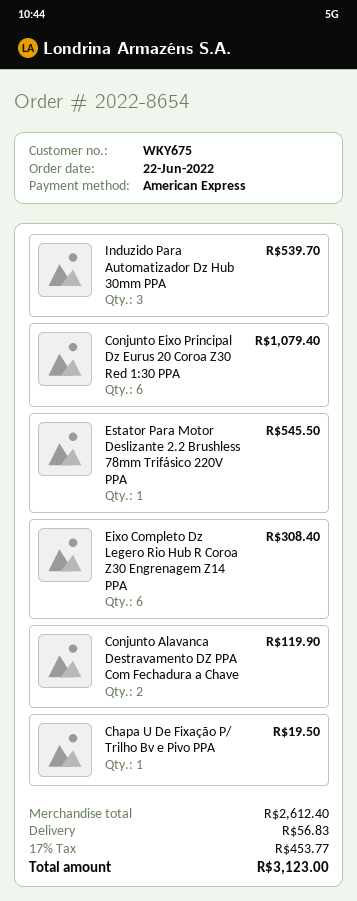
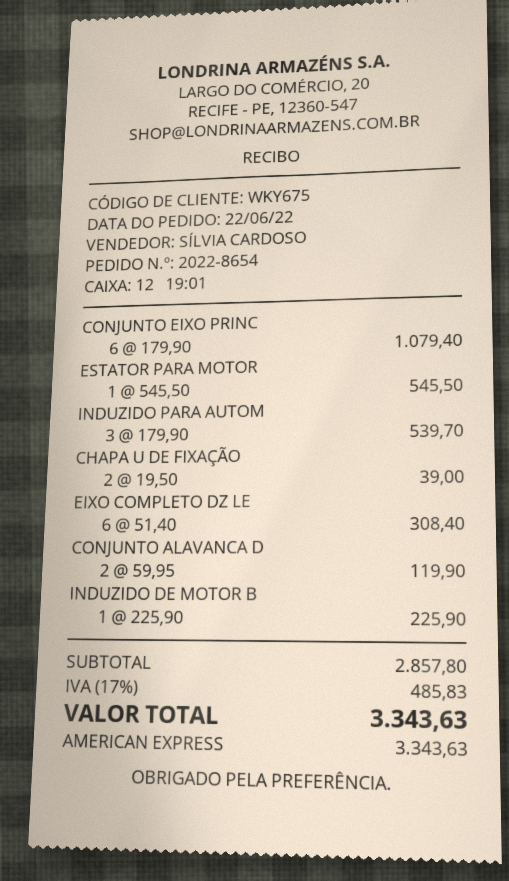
Chapa U De Fixação P/ Trilho Bv e Pivo PPA: 1 for 19.50 -> 2 for 39.00
INDUZIDO DE MOTOR B: none -> 1 for 225.90
subtotal: 2612.40 -> 2857.80
shipping: 56.83 -> none
tax: 17% = 453.77 -> 17% = 485.83
total: 3123.00 -> 3343.63

